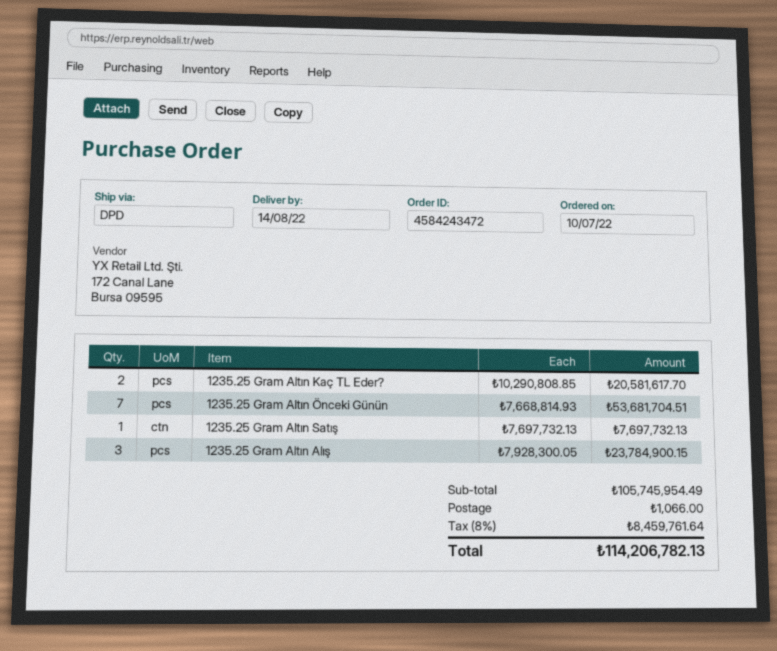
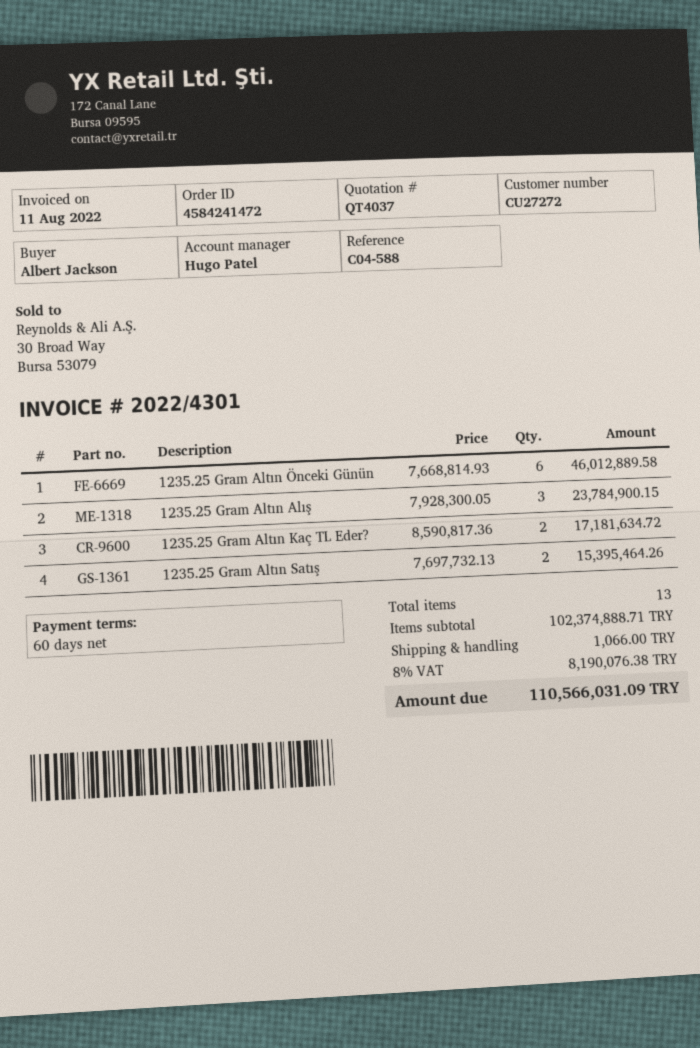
order number: 4584243472 -> 4584241472
1235.25 Gram Altın Kaç TL Eder?: 2 x 10290808.85 = 20581617.70 -> 2 x 8590817.36 = 17181634.72
1235.25 Gram Altın Önceki Günün: 7 x 7668814.93 = 53681704.51 -> 6 x 7668814.93 = 46012889.58
1235.25 Gram Altın Satış: 1 x 7697732.13 = 7697732.13 -> 2 x 7697732.13 = 15395464.26
subtotal: 105745954.49 -> 102374888.71
tax: 8% = 8459761.64 -> 8% = 8190076.38
total: 114206782.13 -> 110566031.09

